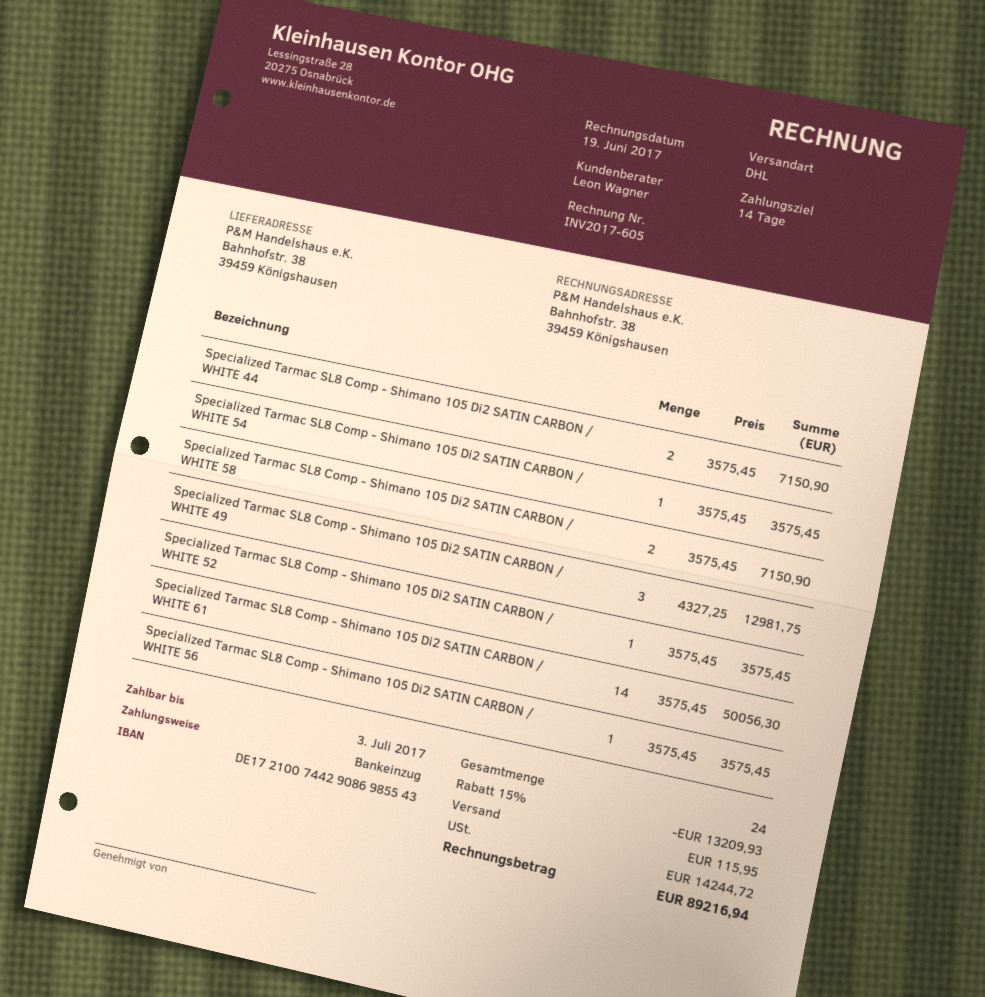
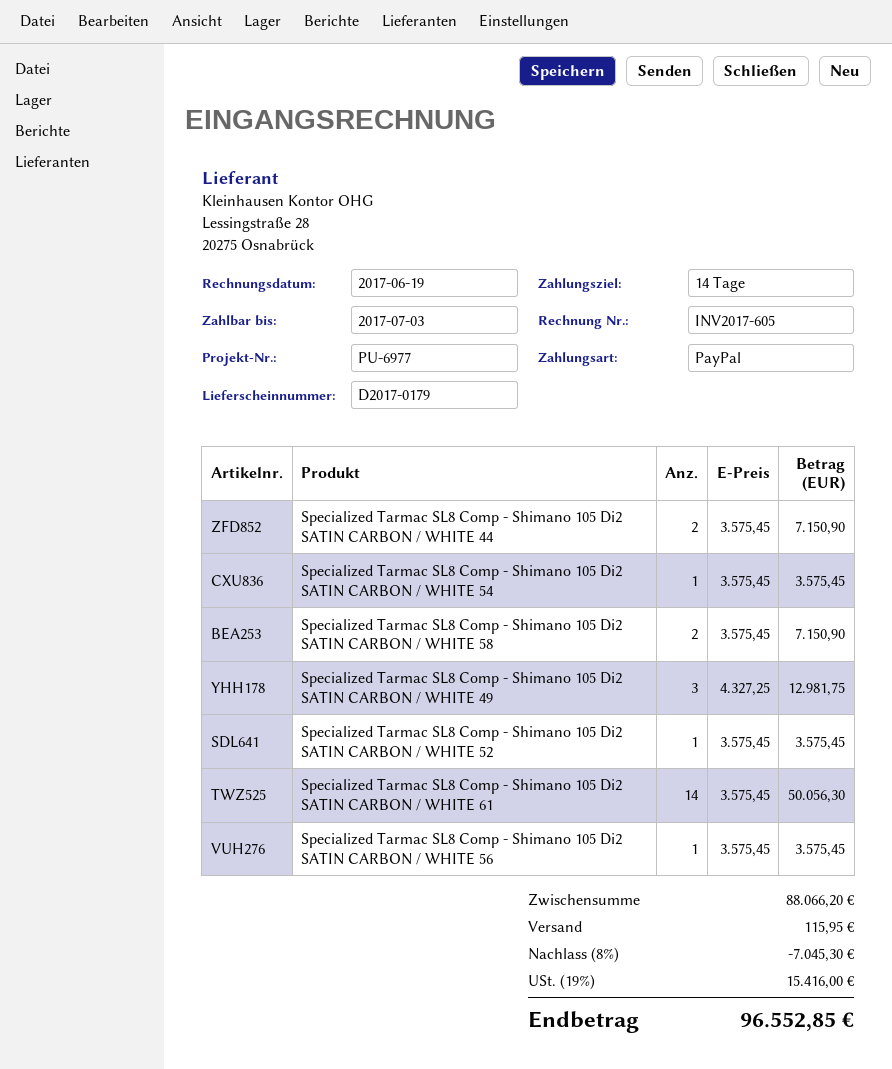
payment method: direct debit -> PayPal
discount: 15% = 13209.93 -> 8% = 7045.30
tax: 14244.72 -> 15416.00
total: 89216.94 -> 96552.85

